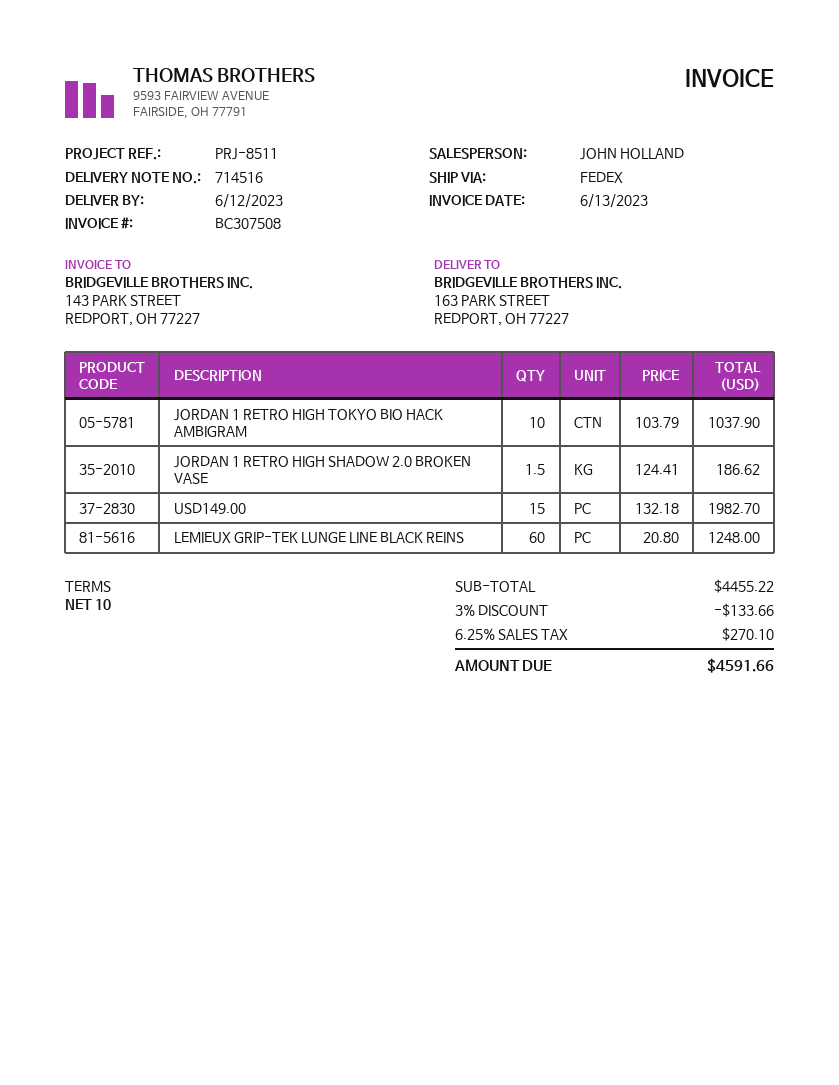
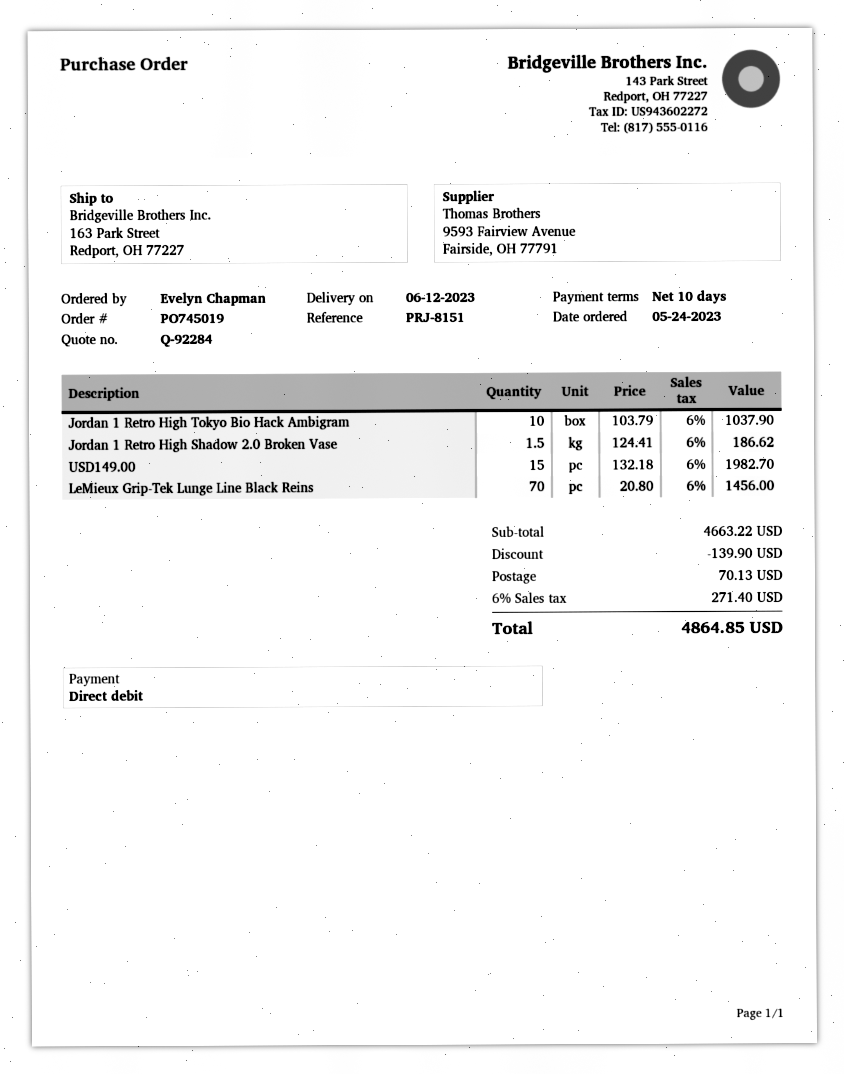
reference: PRJ-8511 -> PRJ-8151
LEMIEUX GRIP-TEK LUNGE LINE BLACK REINS: 60 x 20.80 = 1248.00 -> 70 x 20.80 = 1456.00
subtotal: 4455.22 -> 4663.22
discount: 133.66 -> 139.90
shipping: none -> 70.13
tax: 6.25% = 270.10 -> 6% = 271.40
total: 4591.66 -> 4864.85

